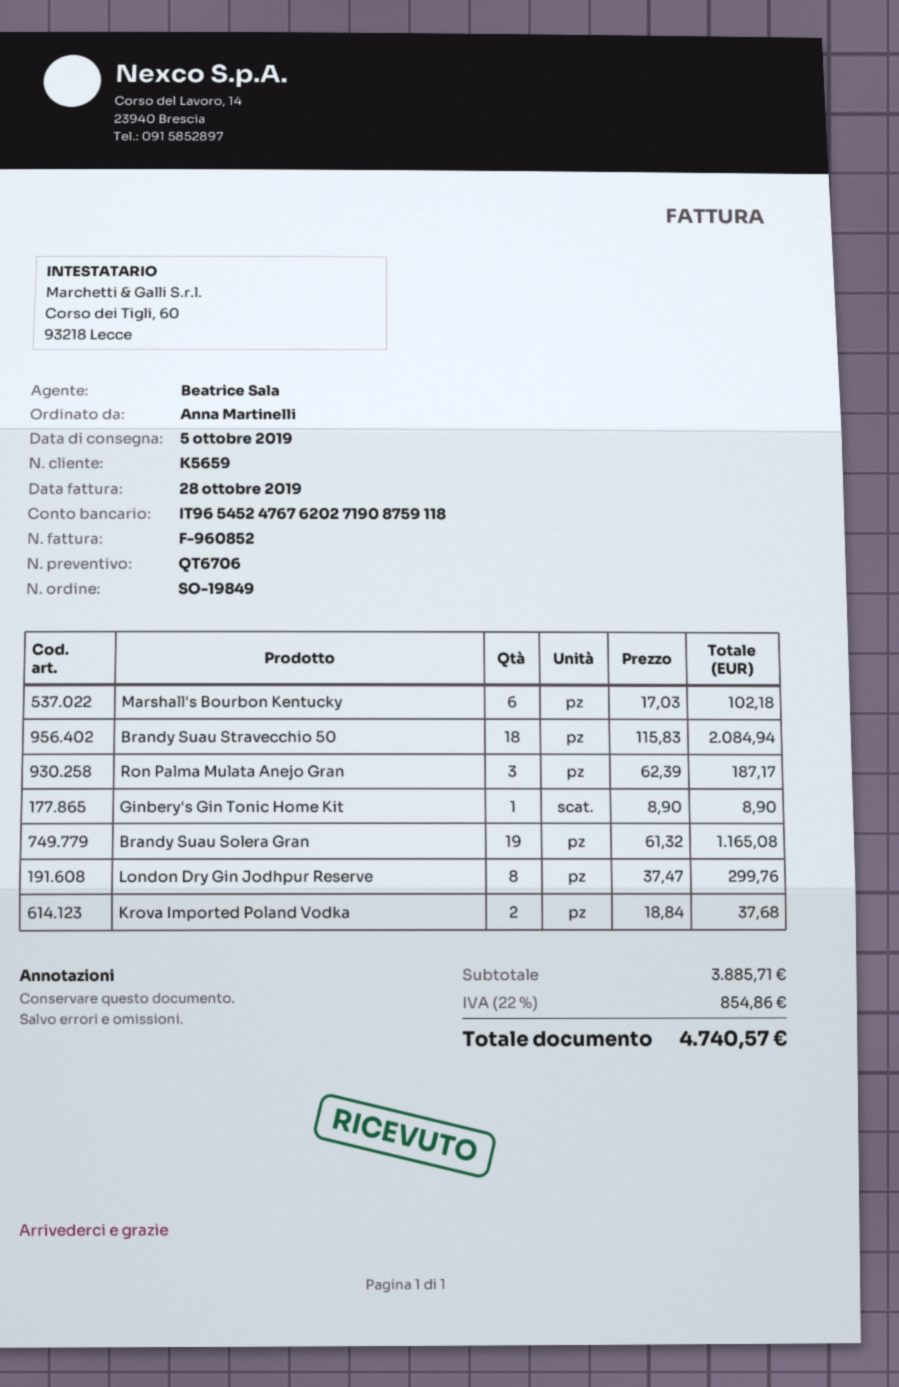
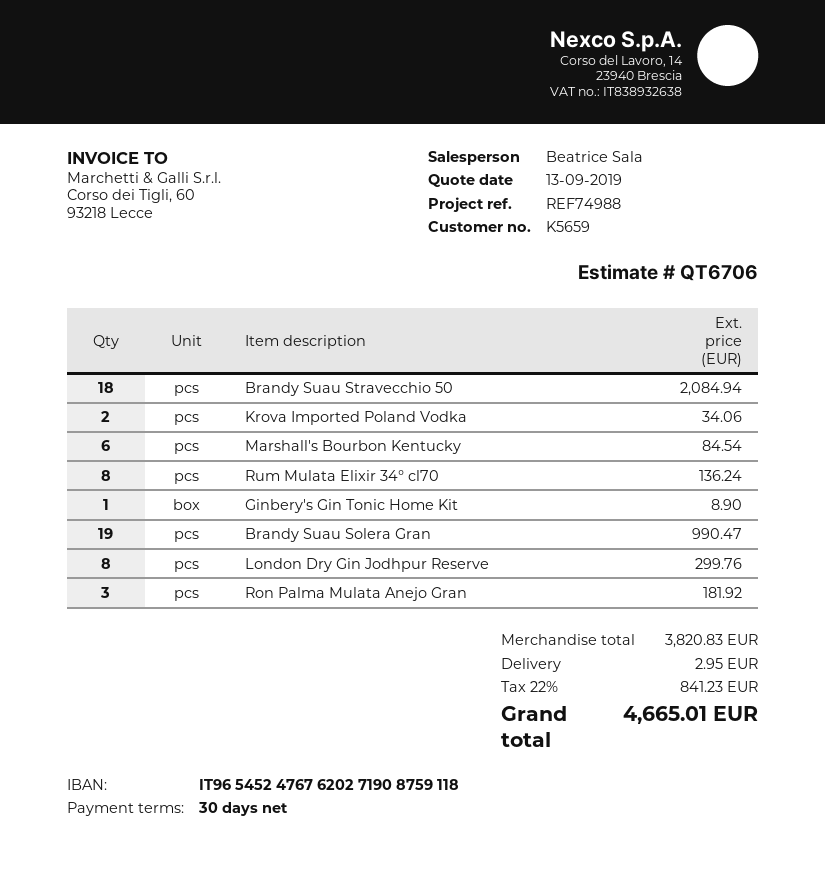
Marshall's Bourbon Kentucky: 6 for 102.18 -> 6 for 84.54
Ron Palma Mulata Anejo Gran: 3 for 187.17 -> 3 for 181.92
Brandy Suau Solera Gran: 19 for 1165.08 -> 19 for 990.47
Krova Imported Poland Vodka: 2 for 37.68 -> 2 for 34.06
Rum Mulata Elixir 34° cl70: none -> 8 for 136.24
subtotal: 3885.71 -> 3820.83
shipping: none -> 2.95
tax: 22% = 854.86 -> 22% = 841.23
total: 4740.57 -> 4665.01

